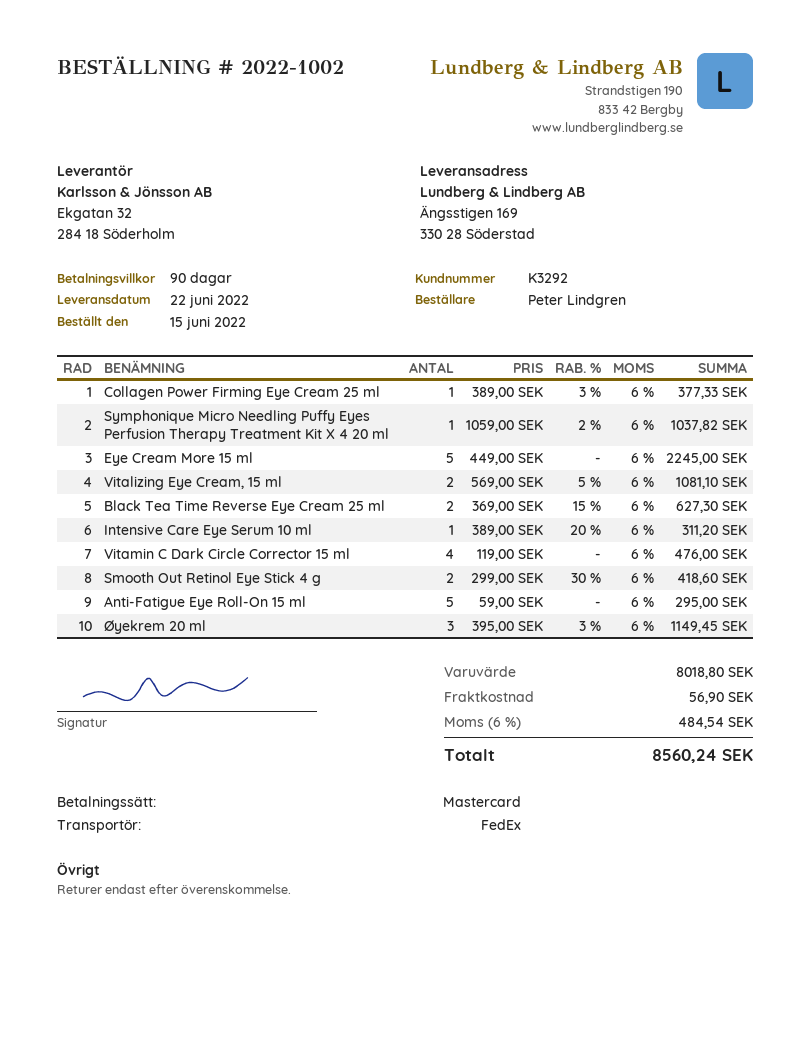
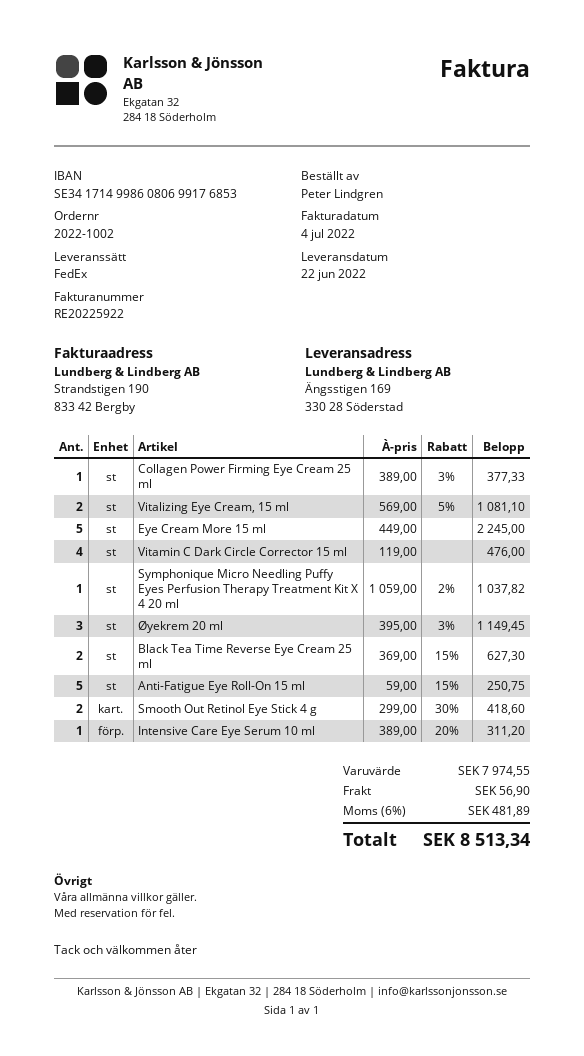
Anti-Fatigue Eye Roll-On 15 ml: 5 x 59.00 = 295.00 -> 5 x 59.00 - 15% = 250.75
subtotal: 8018.80 -> 7974.55
tax: 6% = 484.54 -> 6% = 481.89
total: 8560.24 -> 8513.34

